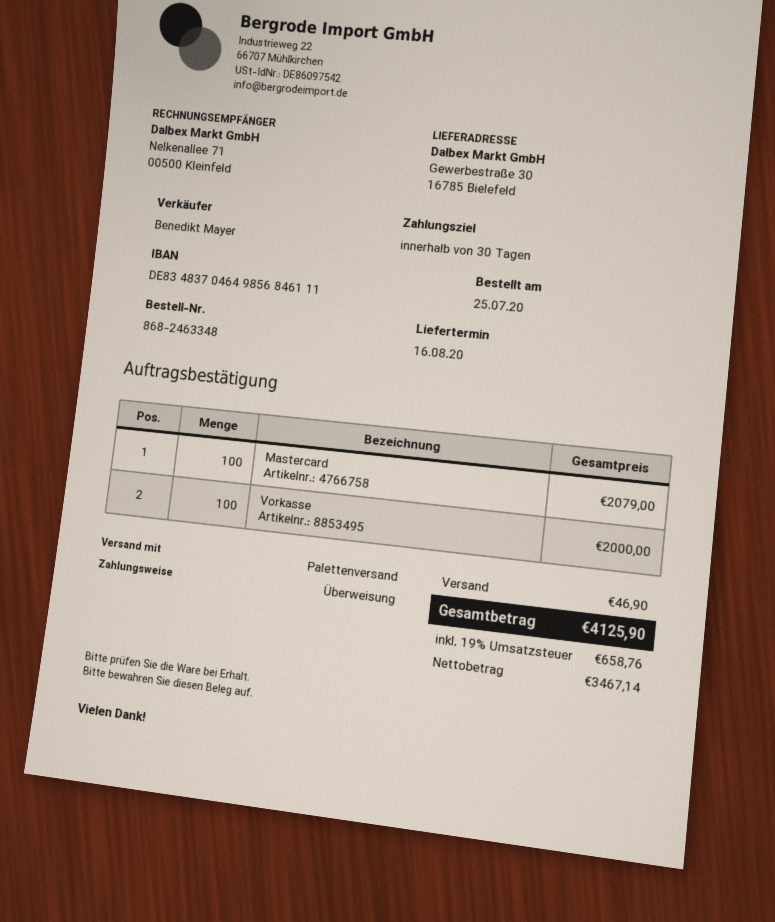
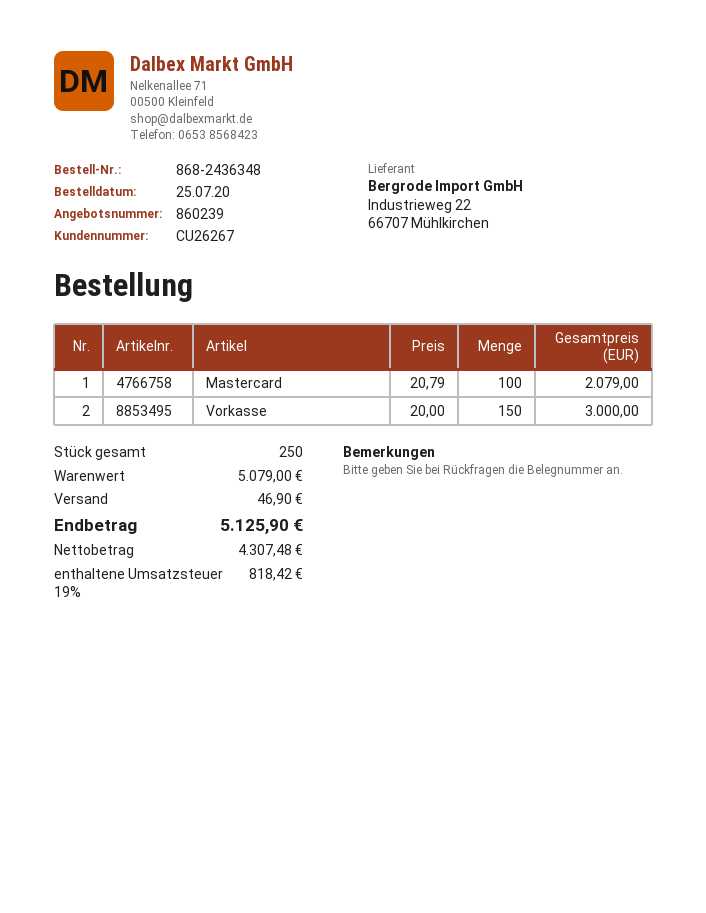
order number: 868-2463348 -> 868-2436348
Vorkasse: 100 for 2000.00 -> 150 for 3000.00
net: 3467.14 -> 4307.48
tax: 19% = 658.76 -> 19% = 818.42
total: 4125.90 -> 5125.90

